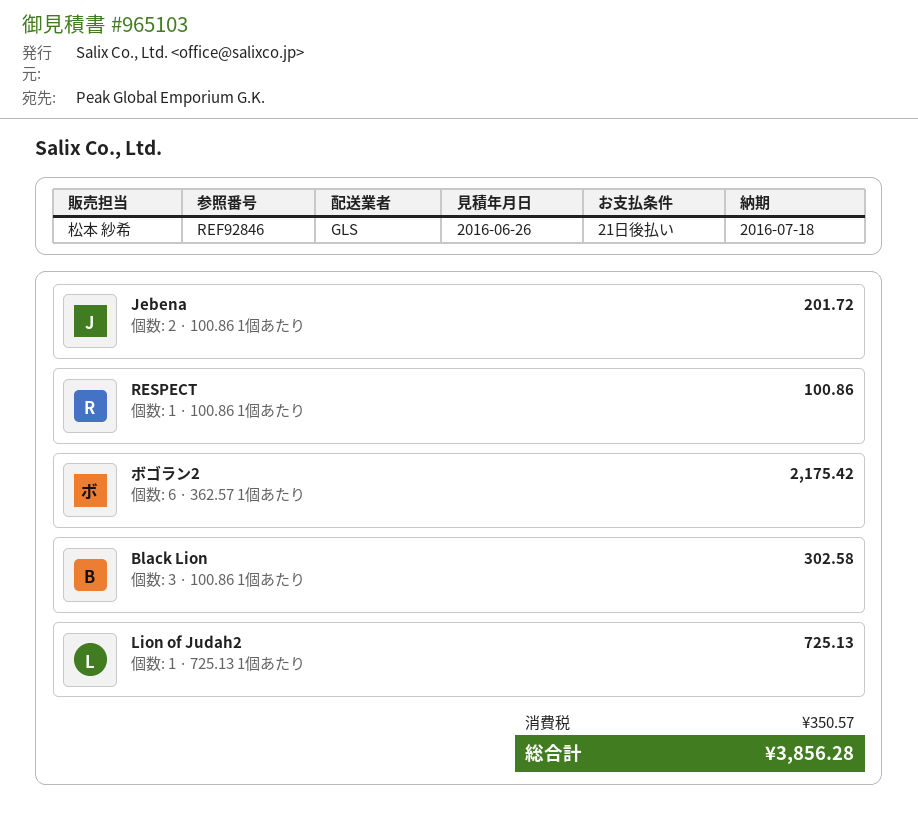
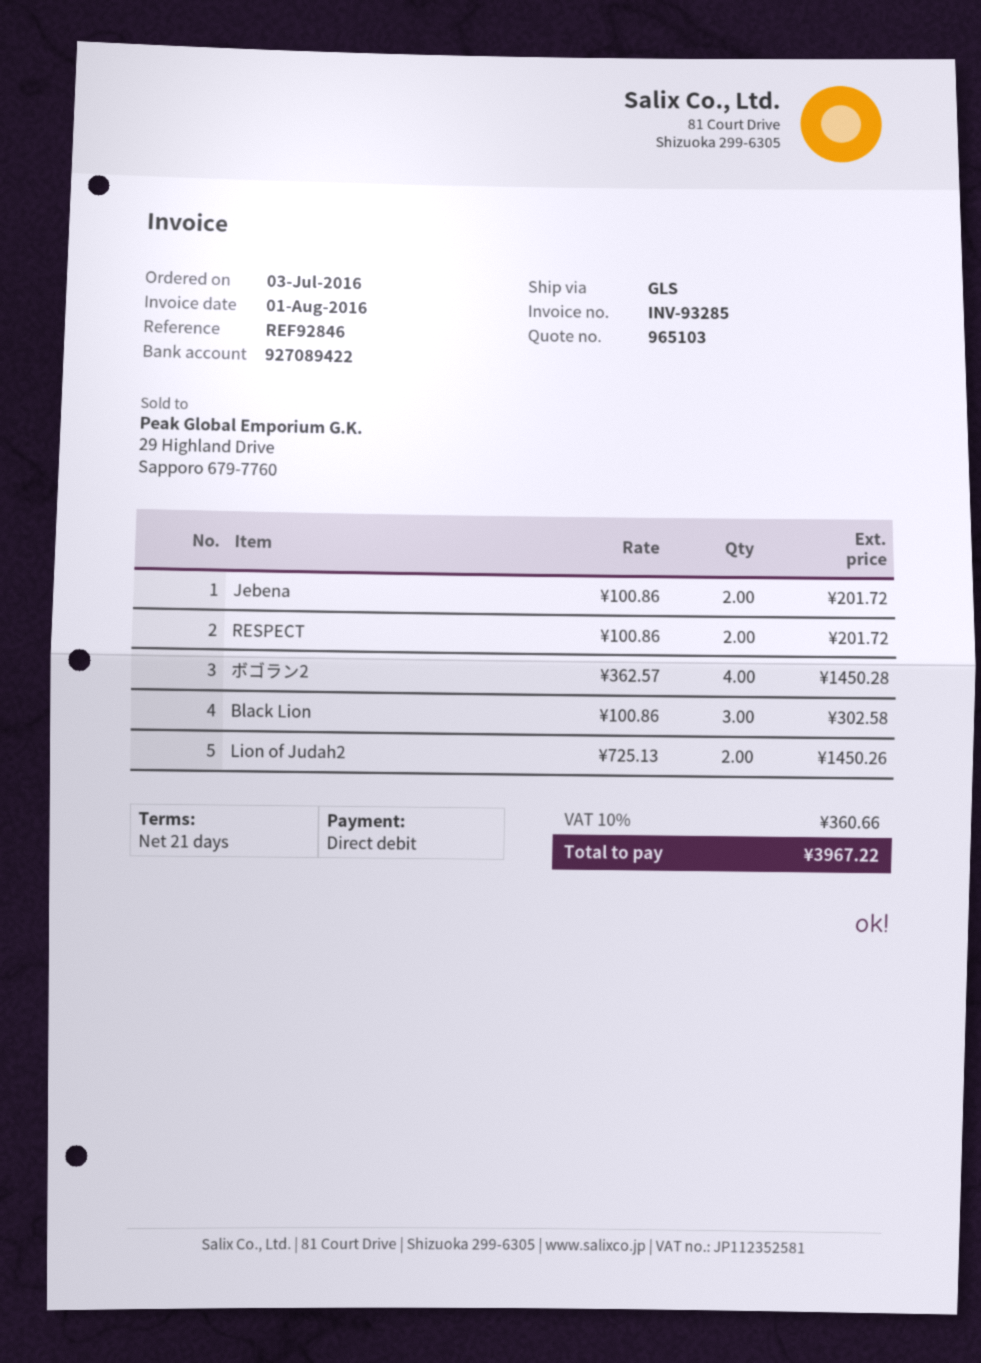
RESPECT: 1 x 100.86 = 100.86 -> 2 x 100.86 = 201.72
ボゴラン2: 6 x 362.57 = 2175.42 -> 4 x 362.57 = 1450.28
Lion of Judah2: 1 x 725.13 = 725.13 -> 2 x 725.13 = 1450.26
tax: 350.57 -> 360.66
total: 3856.28 -> 3967.22

